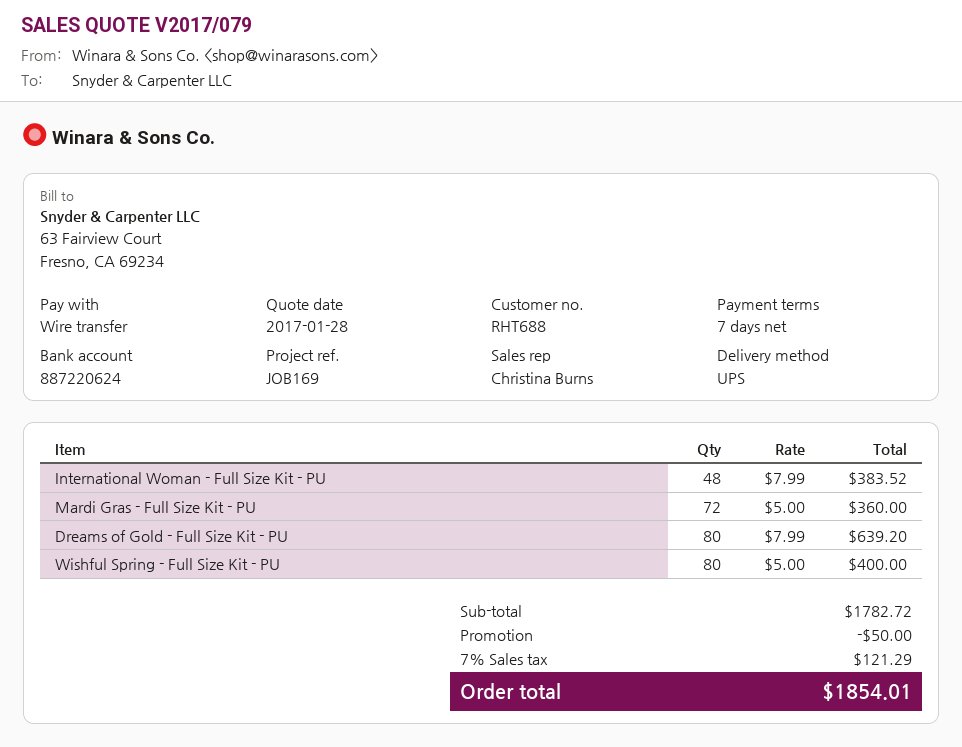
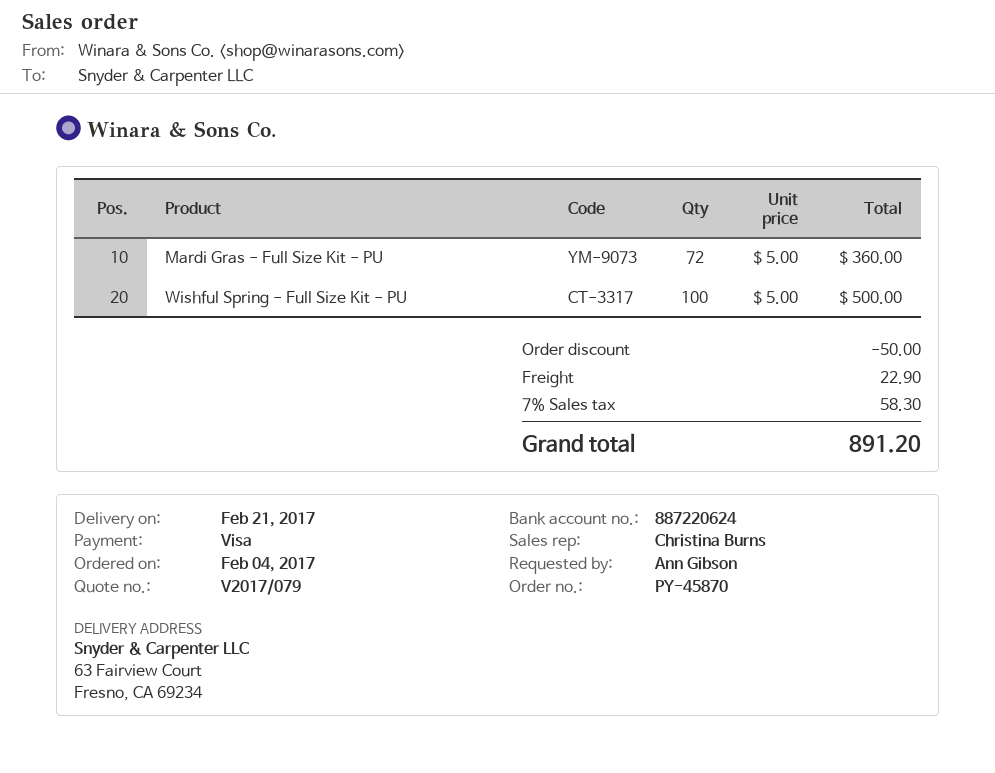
payment method: bank transfer -> Visa
International Woman - Full Size Kit - PU: 48 x 7.99 = 383.52 -> none
Dreams of Gold - Full Size Kit - PU: 80 x 7.99 = 639.20 -> none
Wishful Spring - Full Size Kit - PU: 80 x 5.00 = 400.00 -> 100 x 5.00 = 500.00
shipping: none -> 22.90
tax: 7% = 121.29 -> 7% = 58.30
total: 1854.01 -> 891.20

